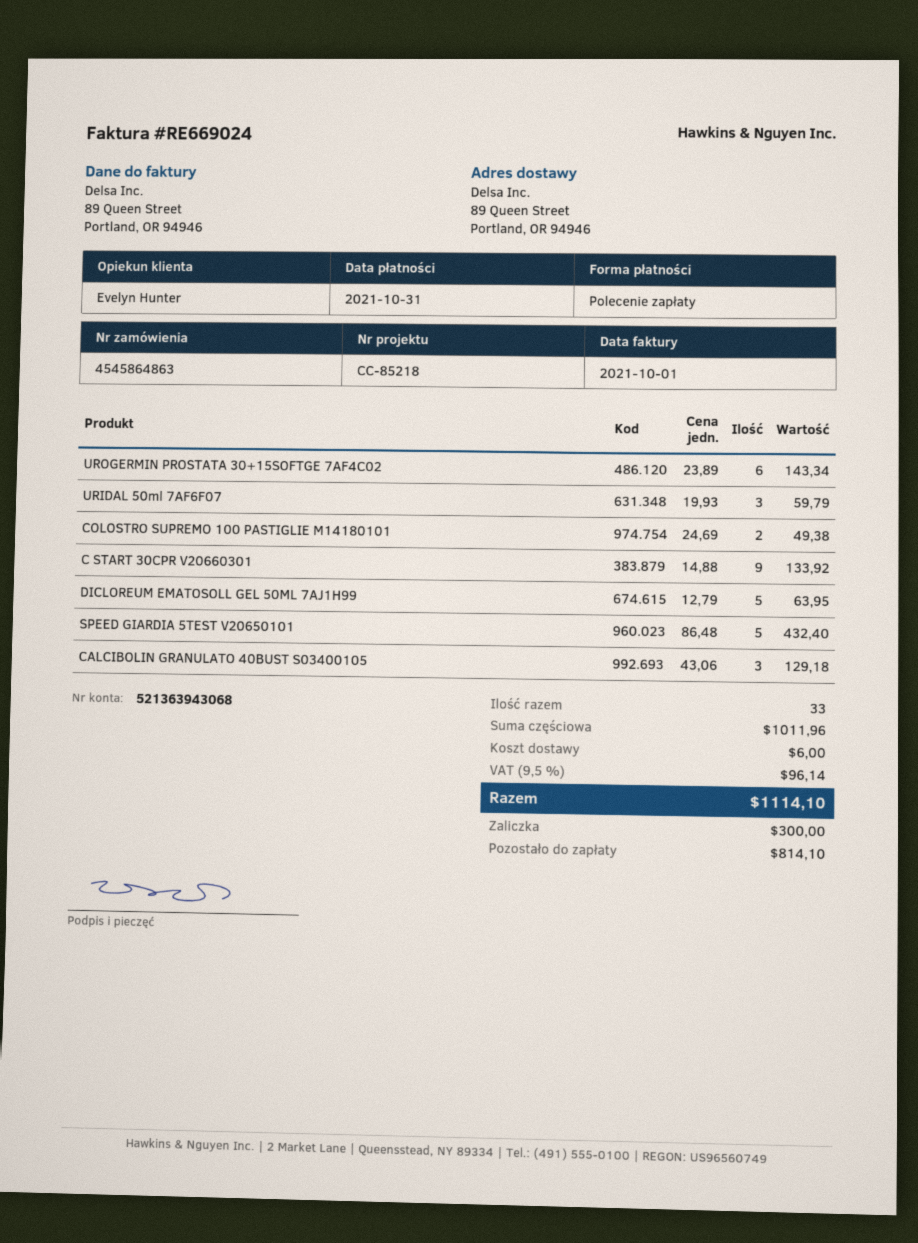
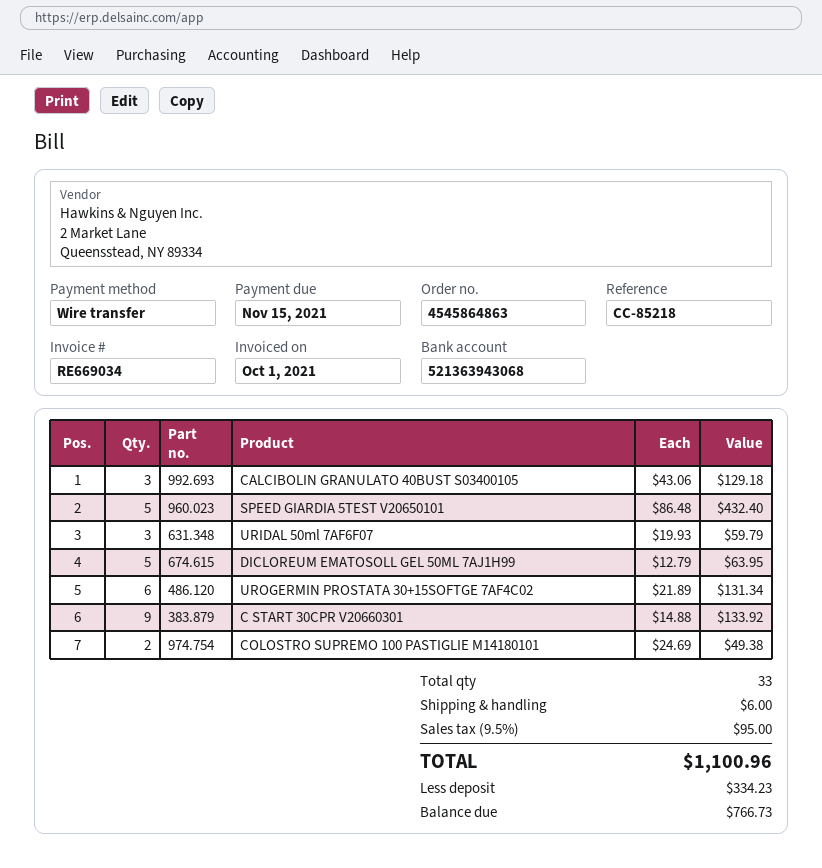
invoice number: RE669024 -> RE669034
due date: 2021-10-31 -> 2021-11-15
payment method: direct debit -> bank transfer
UROGERMIN PROSTATA 30+15SOFTGE 7AF4C02: 6 x 23.89 = 143.34 -> 6 x 21.89 = 131.34
tax: 9.5% = 96.14 -> 9.5% = 95.00
total: 1114.10 -> 1100.96
deposit: 300.00 -> 334.23
balance: 814.10 -> 766.73

